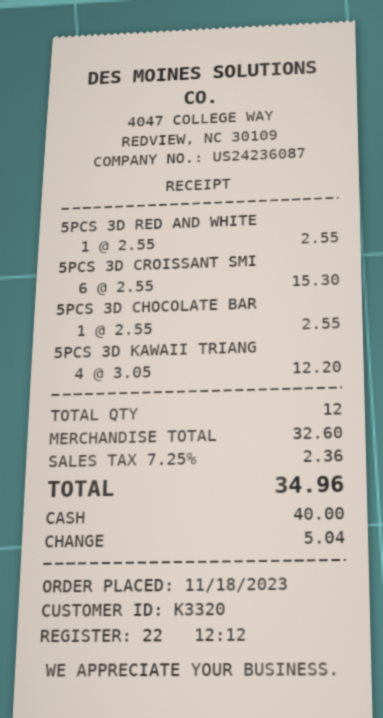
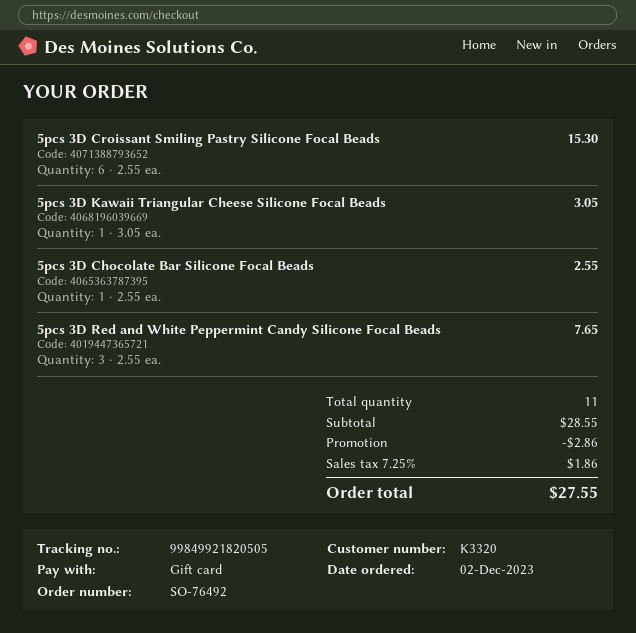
order date: 2023-11-18 -> 2023-12-02
payment method: cash -> gift card
5PCS 3D RED AND WHITE: 1 x 2.55 = 2.55 -> 3 x 2.55 = 7.65
5PCS 3D KAWAII TRIANG: 4 x 3.05 = 12.20 -> 1 x 3.05 = 3.05
total quantity: 12 -> 11
subtotal: 32.60 -> 28.55
discount: none -> 2.86
tax: 7.25% = 2.36 -> 7.25% = 1.86
total: 34.96 -> 27.55

